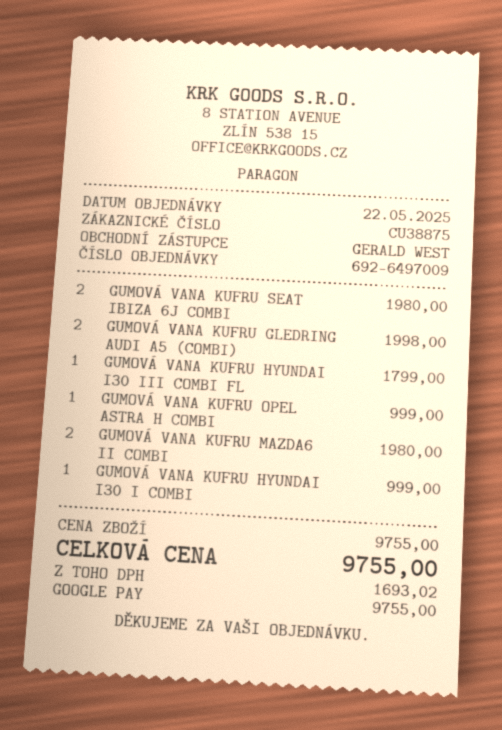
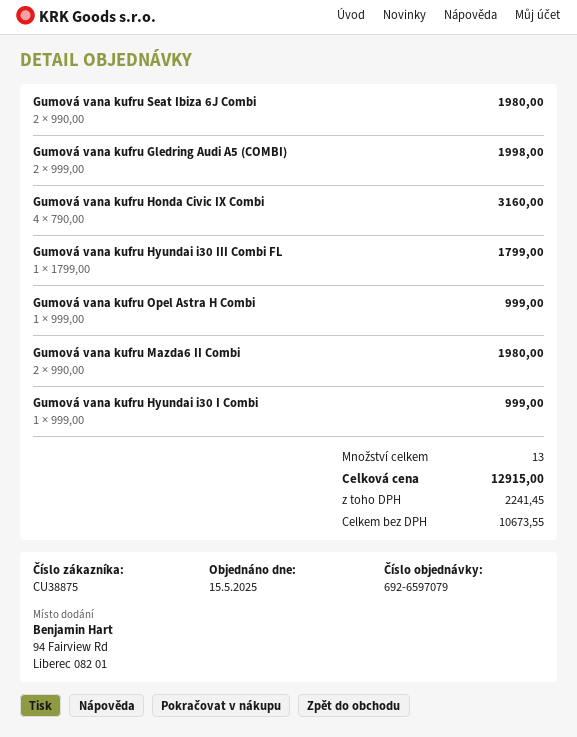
order number: 692-6497009 -> 692-6597079
order date: 2025-05-22 -> 2025-05-15
Gumová vana kufru Honda Civic IX Combi: none -> 4 for 3160.00
tax: 1693.02 -> 2241.45
total: 9755.00 -> 12915.00

